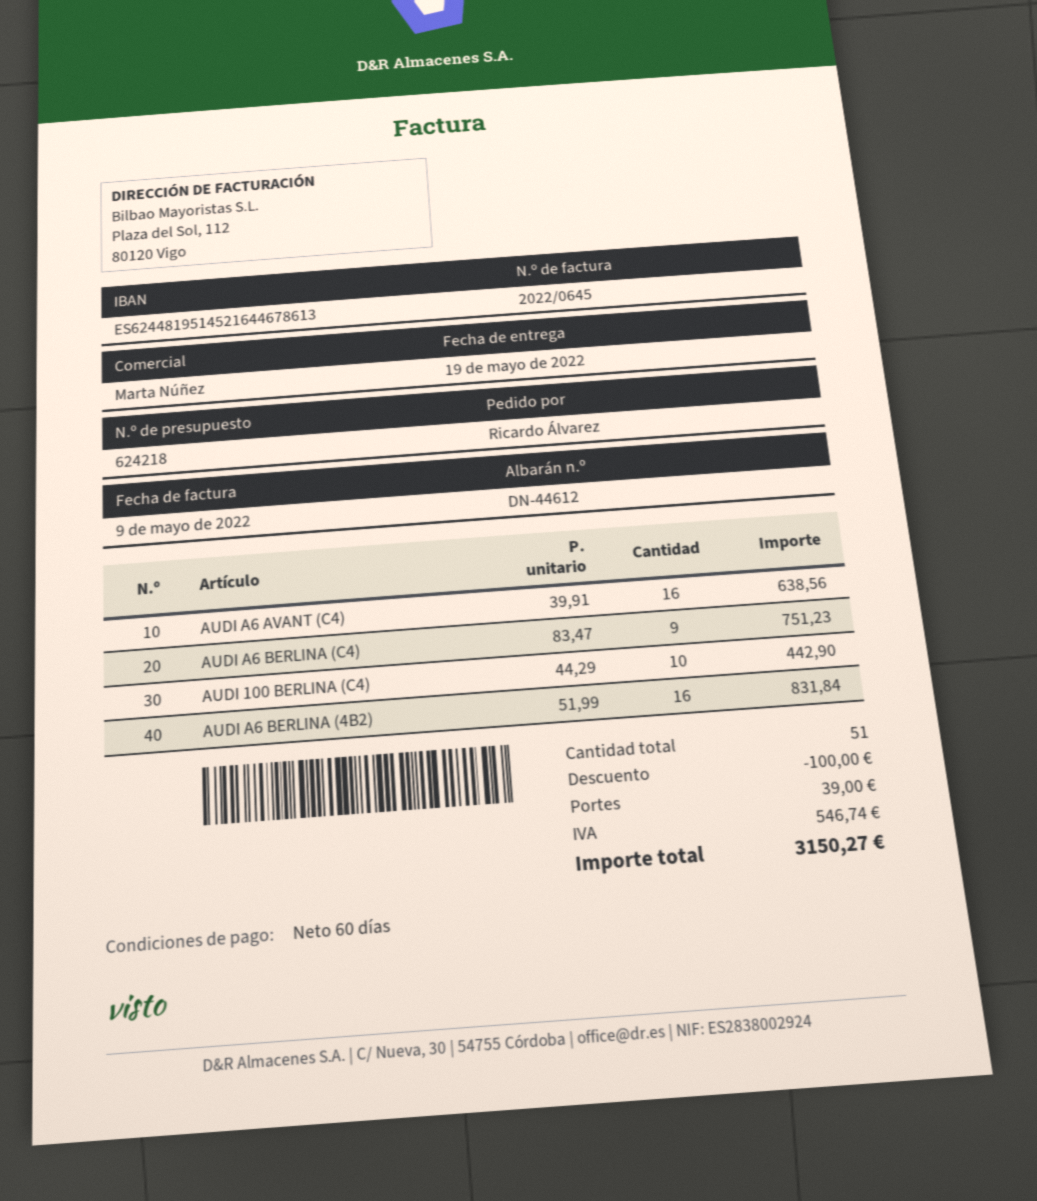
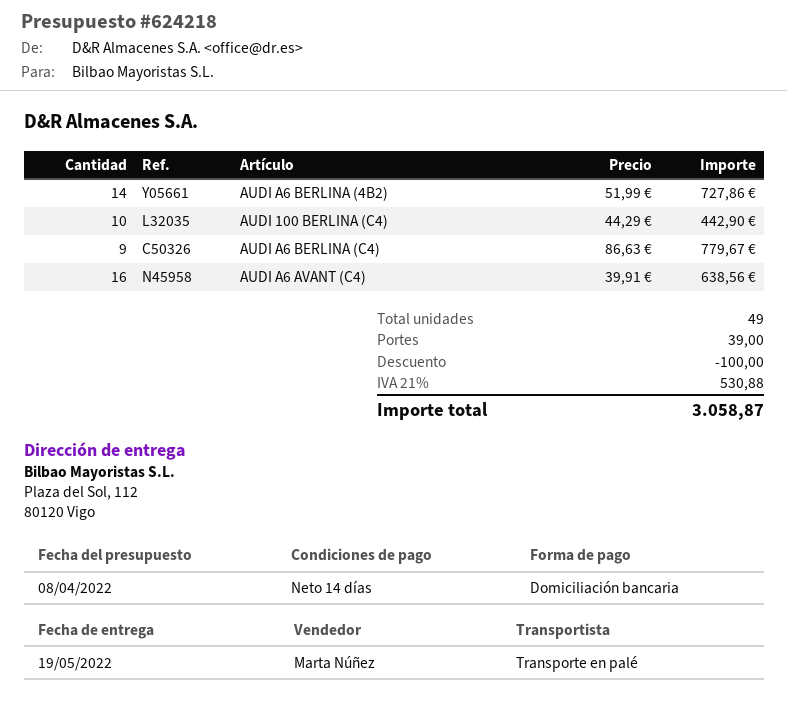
payment terms: 60 days -> 14 days
AUDI A6 BERLINA (C4): 9 x 83.47 = 751.23 -> 9 x 86.63 = 779.67
AUDI A6 BERLINA (4B2): 16 x 51.99 = 831.84 -> 14 x 51.99 = 727.86
total quantity: 51 -> 49
tax: 546.74 -> 530.88
total: 3150.27 -> 3058.87

